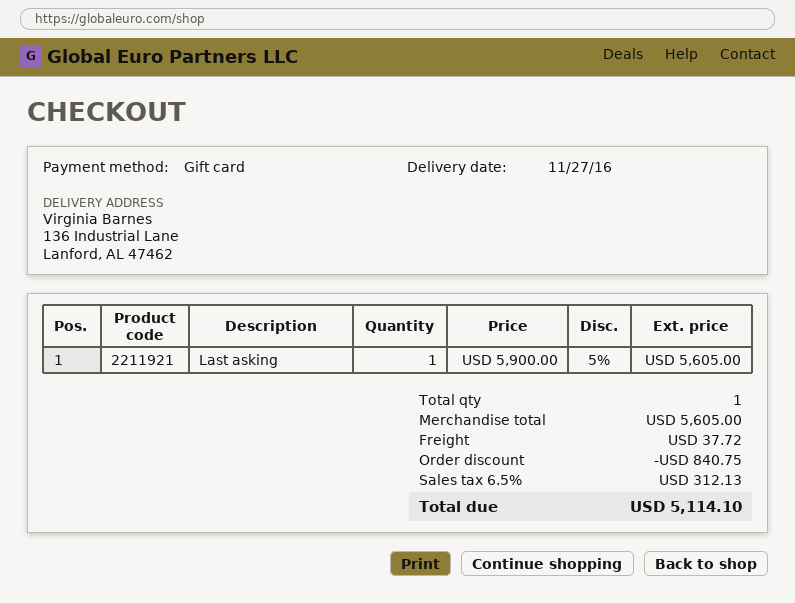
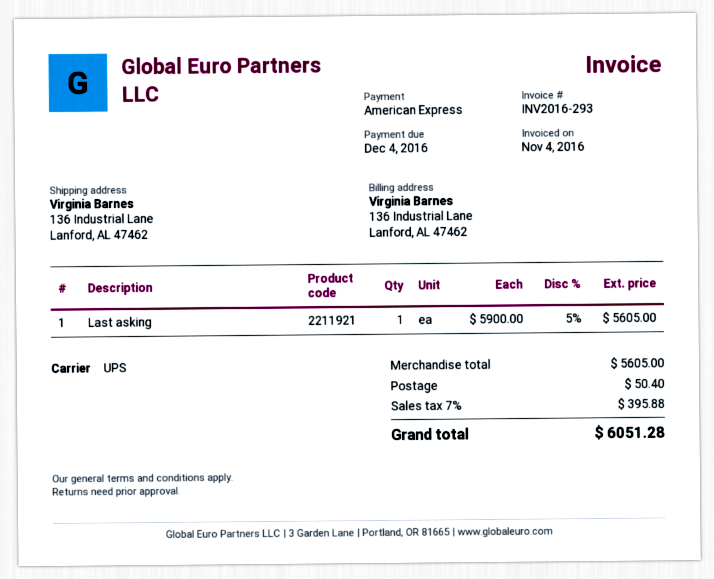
payment method: gift card -> American Express
discount: 840.75 -> none
shipping: 37.72 -> 50.40
tax: 6.5% = 312.13 -> 7% = 395.88
total: 5114.10 -> 6051.28

